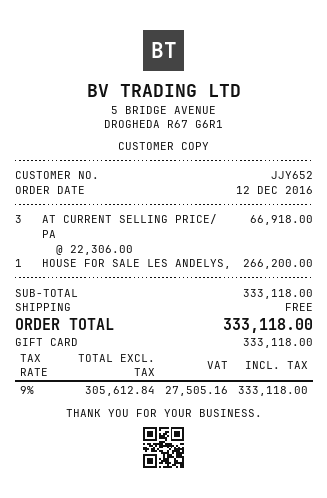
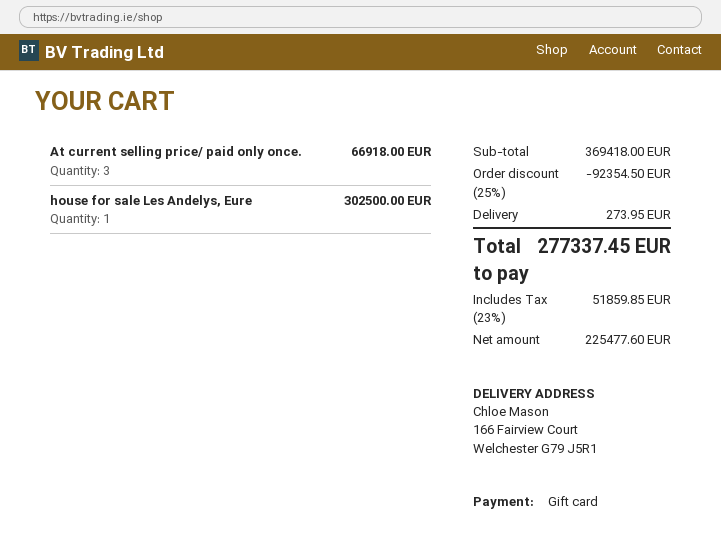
HOUSE FOR SALE LES ANDELYS,: 1 for 266200.00 -> 1 for 302500.00
subtotal: 333118.00 -> 369418.00
discount: none -> 25% = 92354.50
shipping: 0.00 -> 273.95
net: 305612.84 -> 225477.60
tax: 9% = 27505.16 -> 23% = 51859.85
total: 333118.00 -> 277337.45

